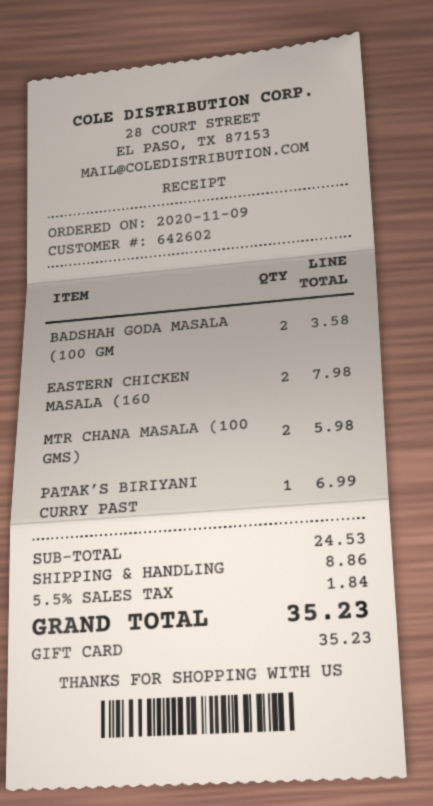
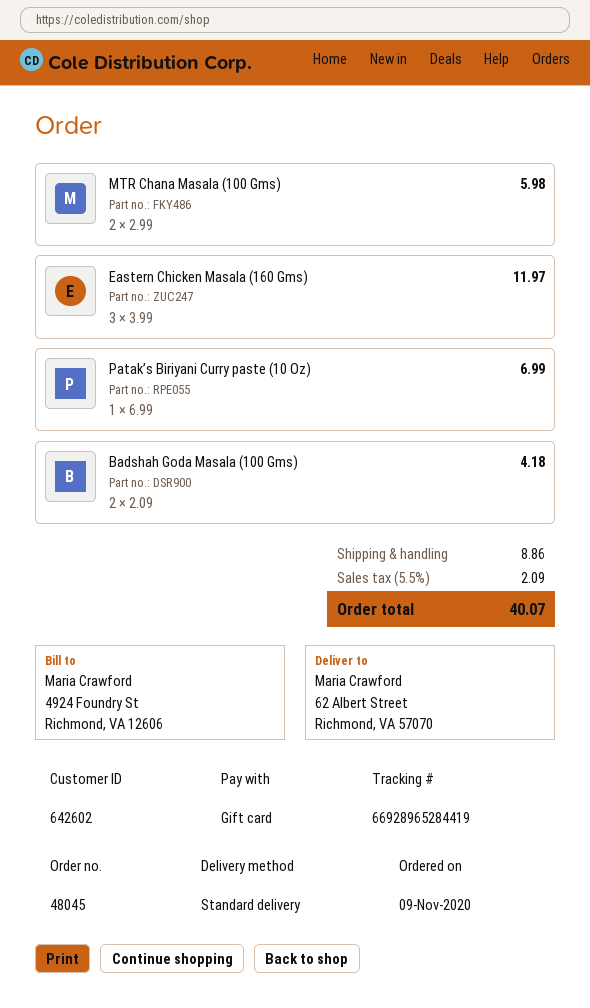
BADSHAH GODA MASALA (100 GM: 2 for 3.58 -> 2 for 4.18
EASTERN CHICKEN MASALA (160: 2 for 7.98 -> 3 for 11.97
tax: 5.5% = 1.84 -> 5.5% = 2.09
total: 35.23 -> 40.07

